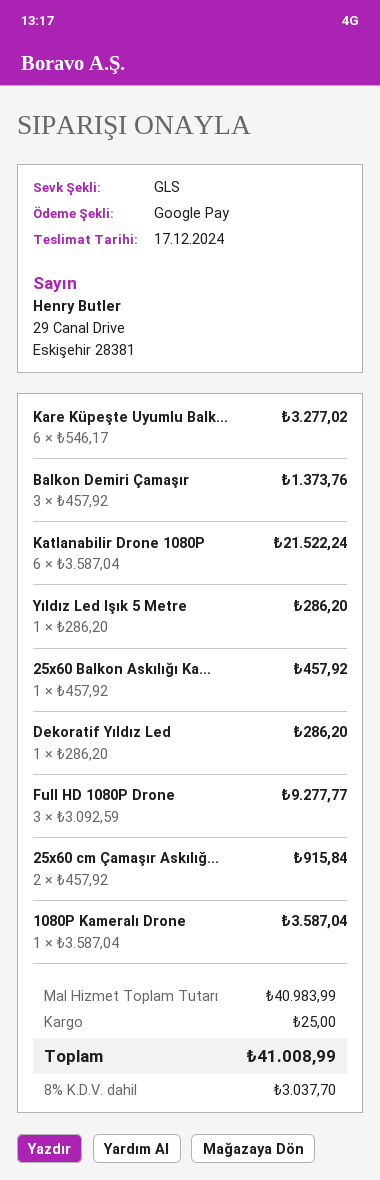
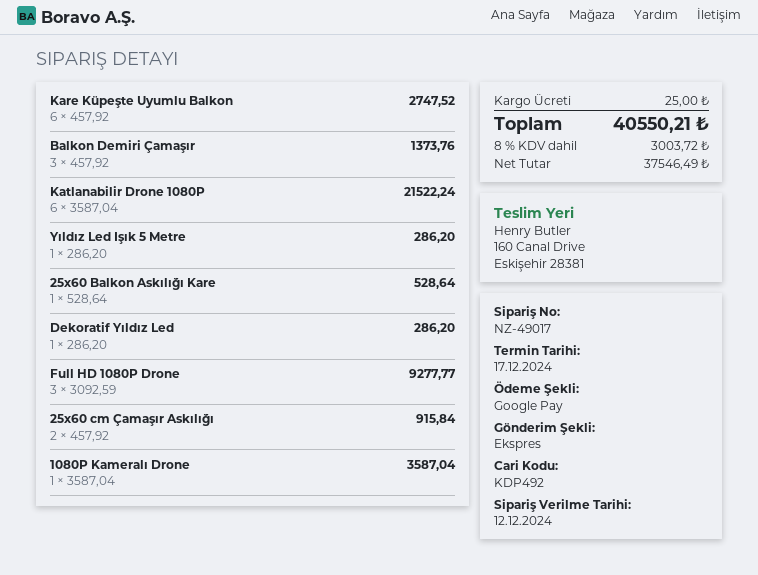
shipping method: GLS -> express
Kare Küpeşte Uyumlu Balk...: 6 x 546.17 = 3277.02 -> 6 x 457.92 = 2747.52
25x60 Balkon Askılığı Ka...: 1 x 457.92 = 457.92 -> 1 x 528.64 = 528.64
tax: 8% = 3037.70 -> 8% = 3003.72
total: 41008.99 -> 40550.21

